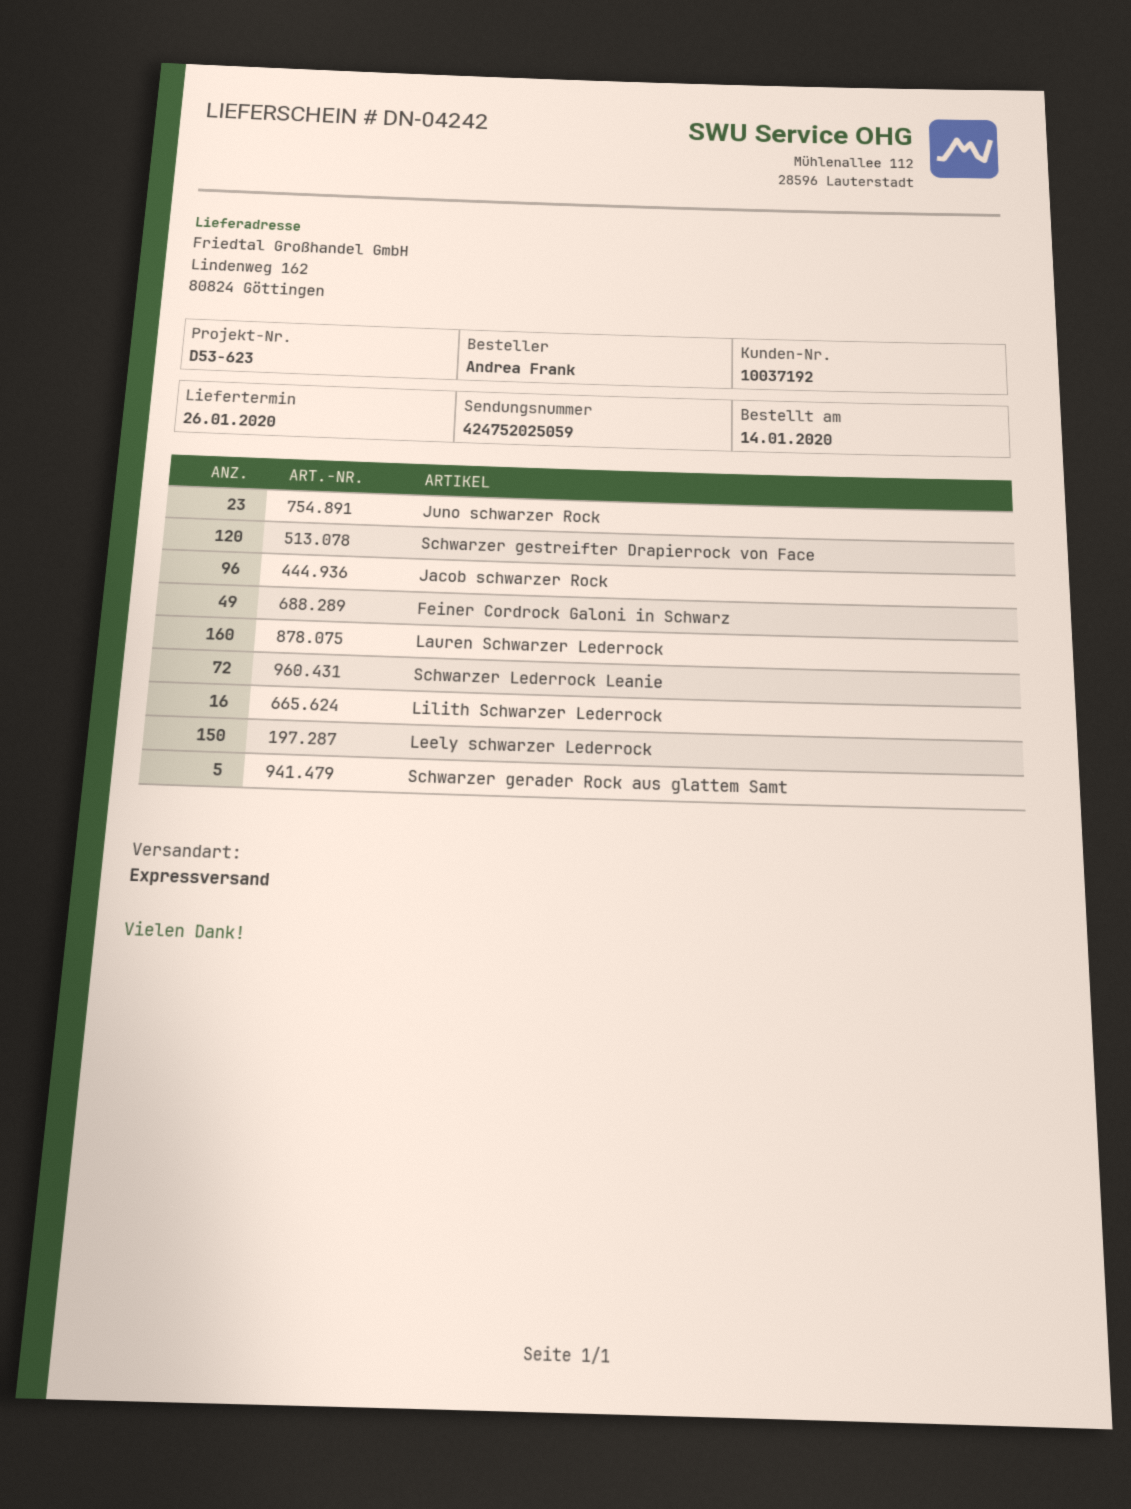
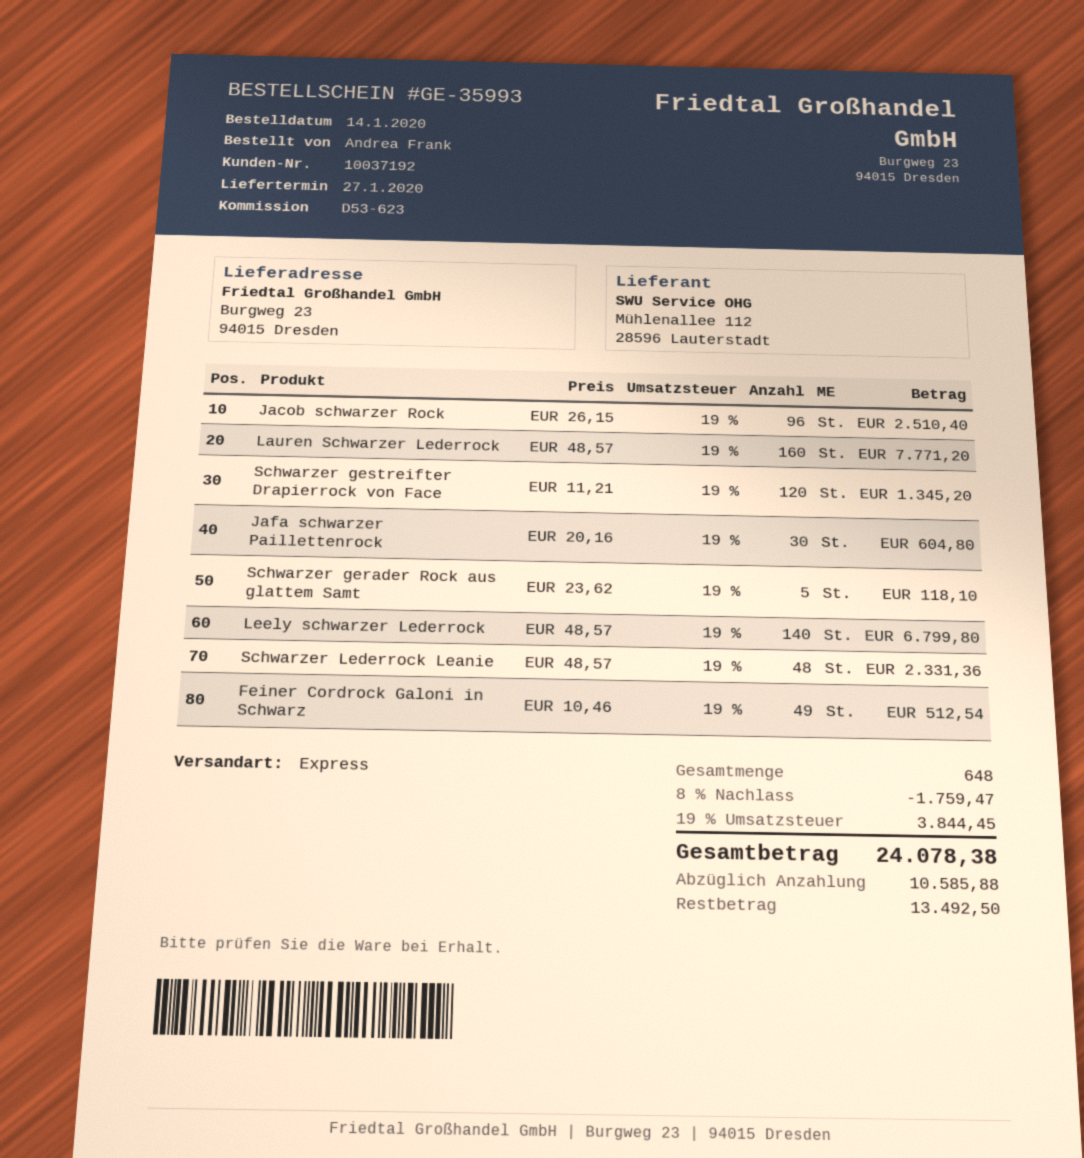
delivery date: 2020-01-26 -> 2020-01-27
ship to: Lindenweg 162, 80824 Göttingen -> Burgweg 23, 94015 Dresden
Juno schwarzer Rock: 23 -> none
Schwarzer Lederrock Leanie: 72 -> 48
Lilith Schwarzer Lederrock: 16 -> none
Leely schwarzer Lederrock: 150 -> 140
Jafa schwarzer Paillettenrock: none -> 30

